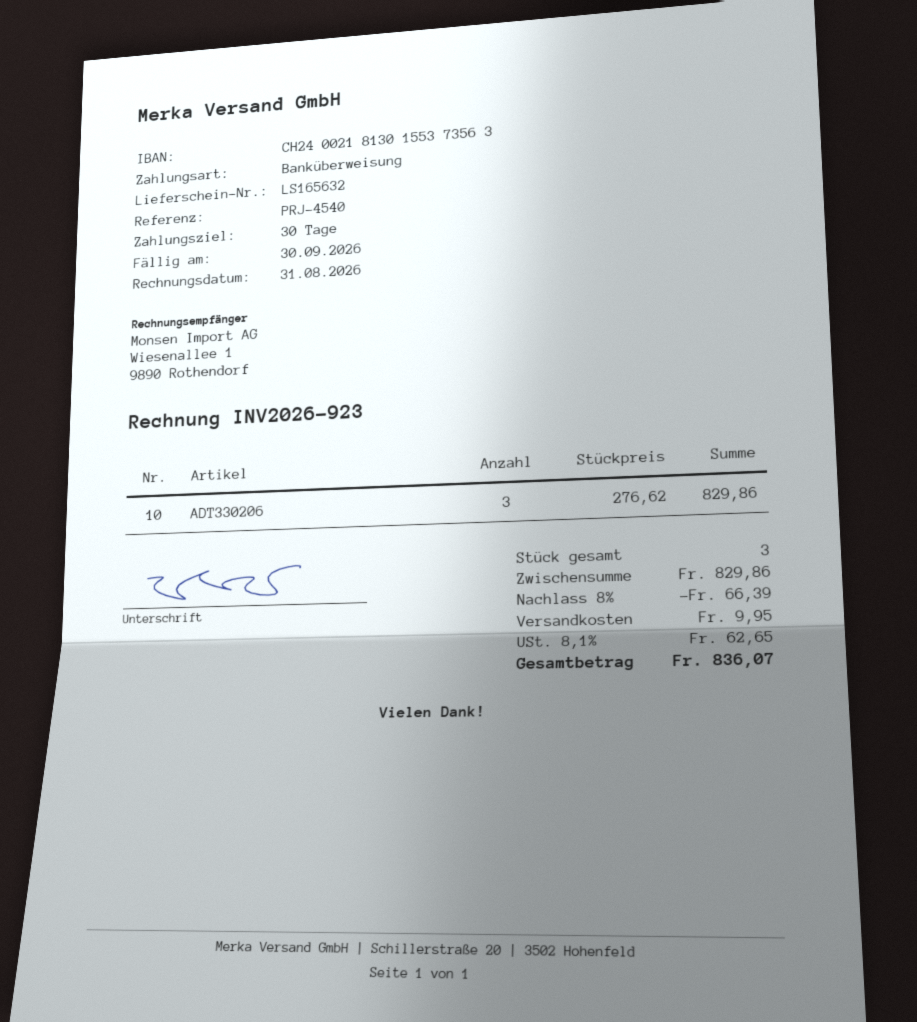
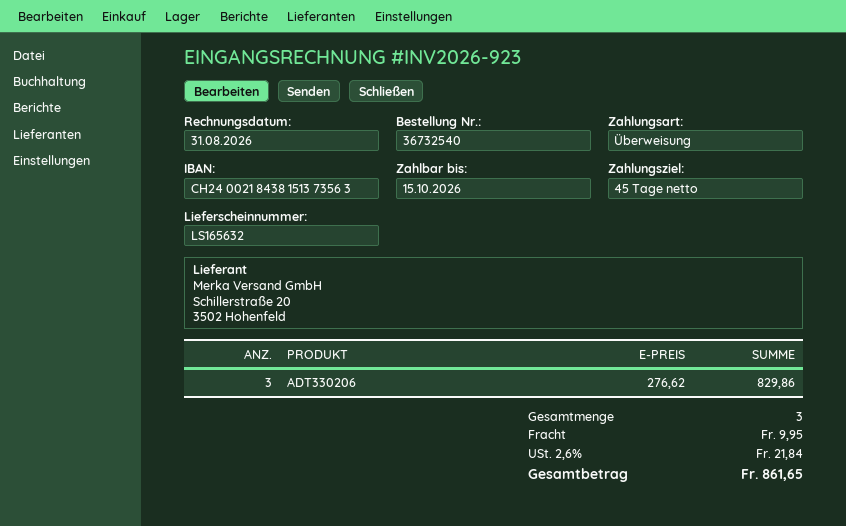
payment terms: 30 days -> 45 days
due date: 2026-09-30 -> 2026-10-15
bank account: CH2400218130155373563 -> CH2400218438151373563
discount: 8% = 66.39 -> none
tax: 8.1% = 62.65 -> 2.6% = 21.84
total: 836.07 -> 861.65

